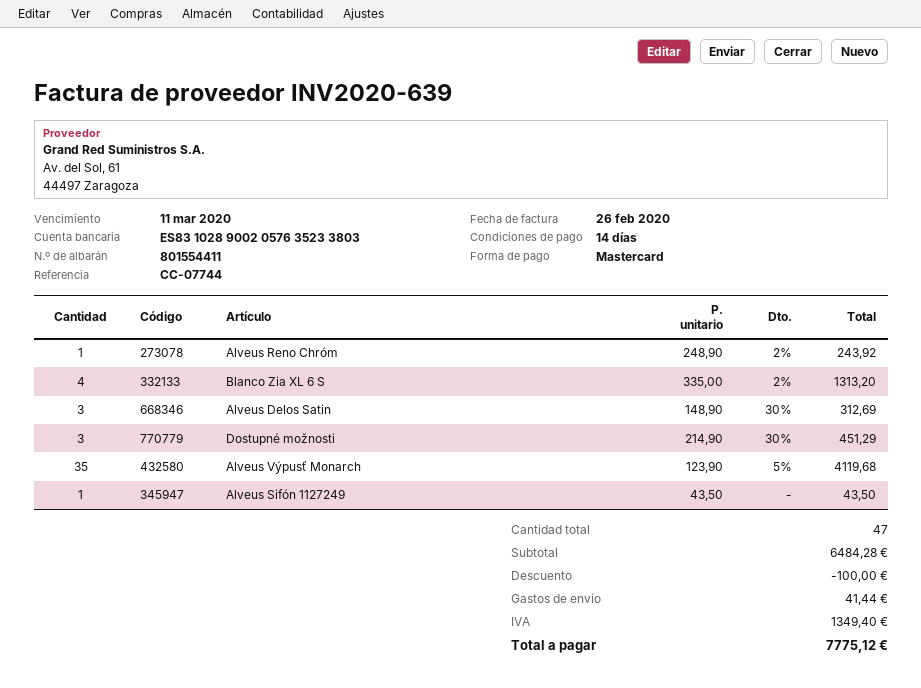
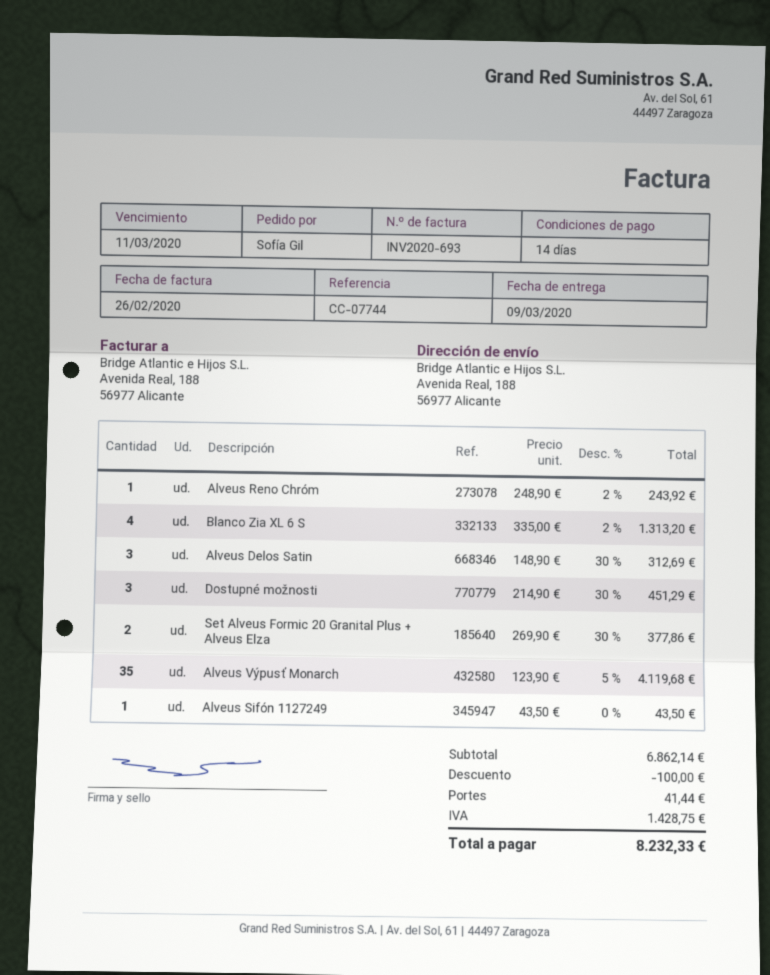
invoice number: INV2020-639 -> INV2020-693
Set Alveus Formic 20 Granital Plus + Alveus Elza: none -> 2 x 269.90 - 30% = 377.86
subtotal: 6484.28 -> 6862.14
tax: 1349.40 -> 1428.75
total: 7775.12 -> 8232.33

